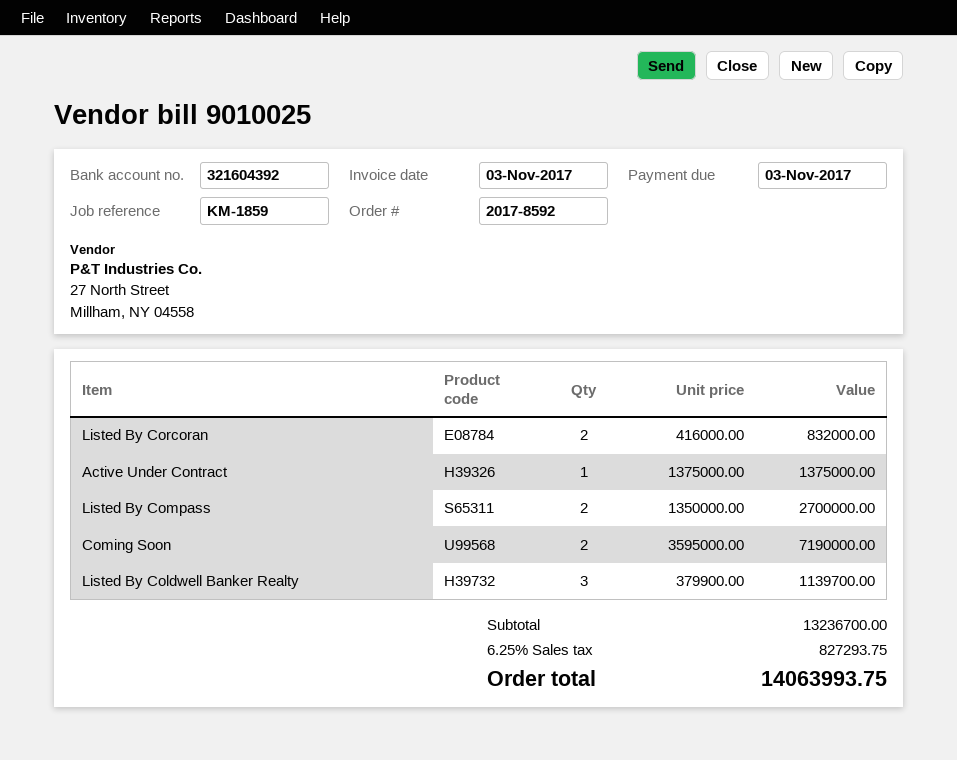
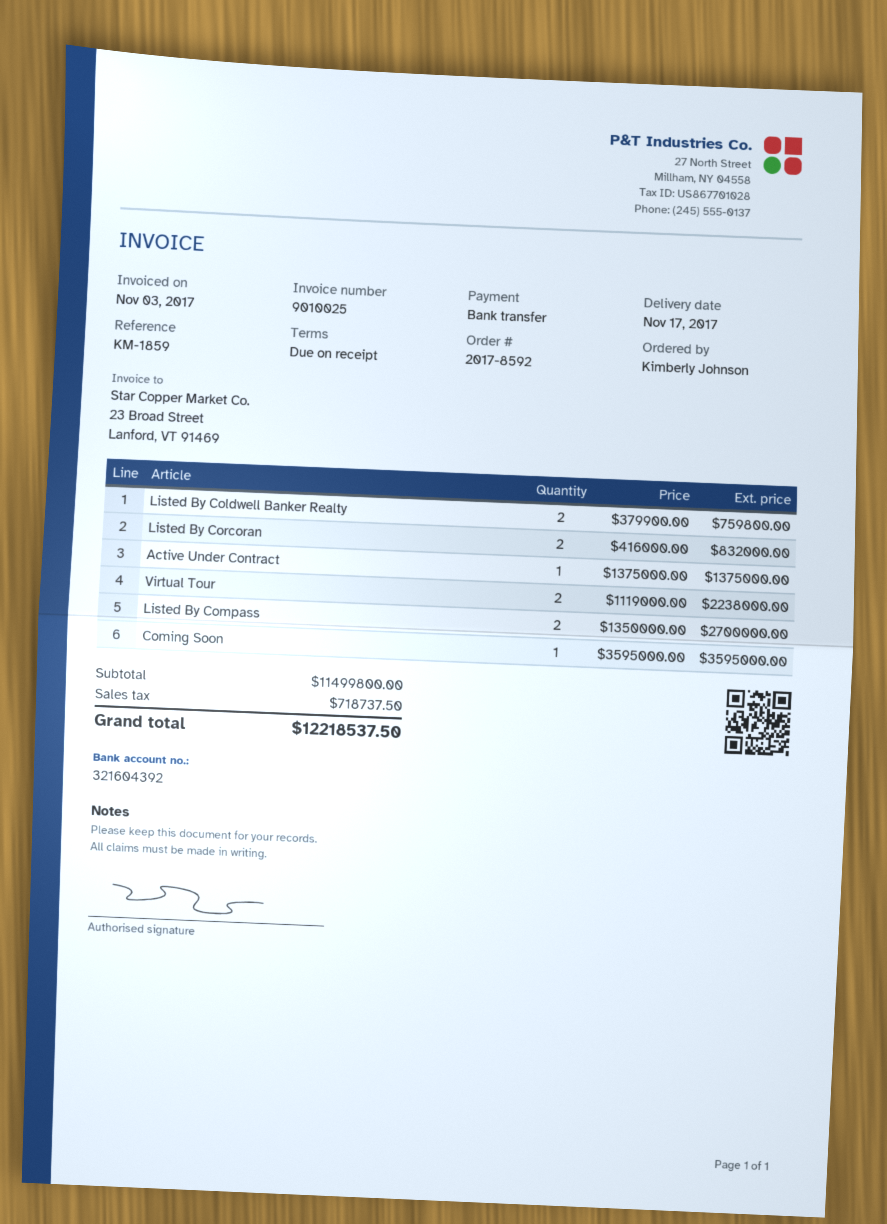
Coming Soon: 2 x 3595000.00 = 7190000.00 -> 1 x 3595000.00 = 3595000.00
Listed By Coldwell Banker Realty: 3 x 379900.00 = 1139700.00 -> 2 x 379900.00 = 759800.00
Virtual Tour: none -> 2 x 1119000.00 = 2238000.00
subtotal: 13236700.00 -> 11499800.00
tax: 827293.75 -> 718737.50
total: 14063993.75 -> 12218537.50

